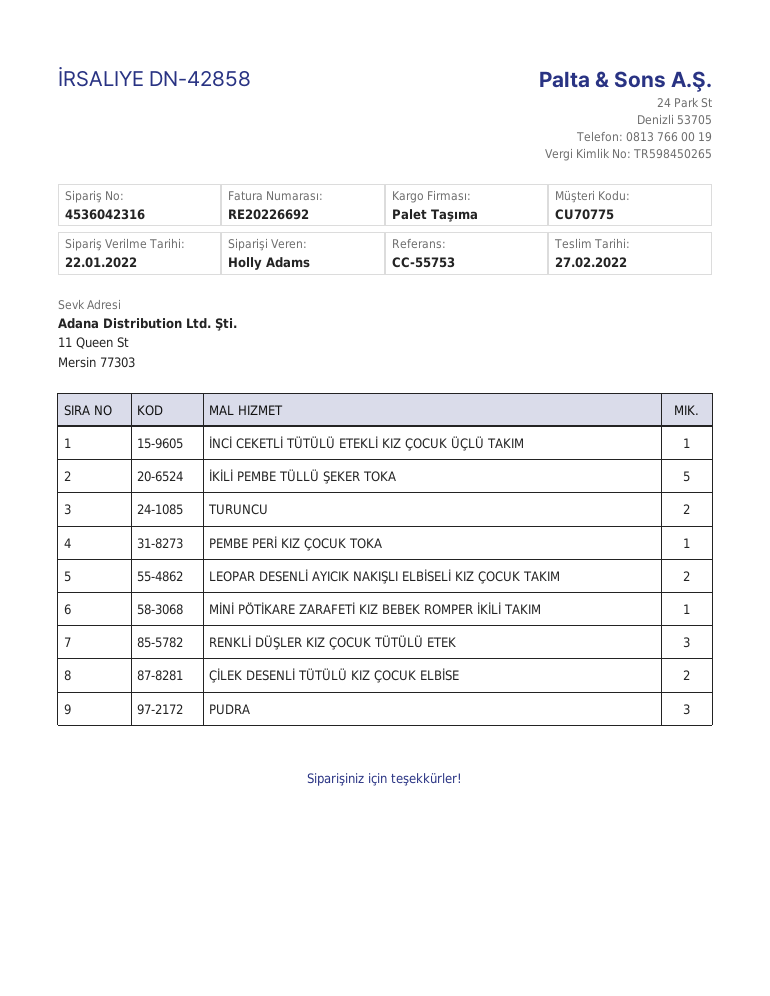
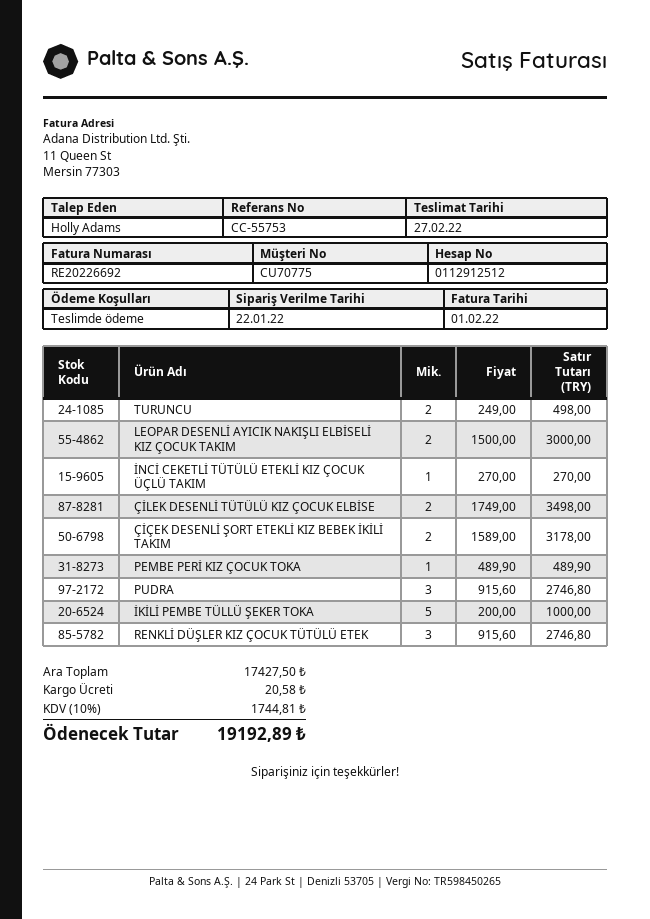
MİNİ PÖTİKARE ZARAFETİ KIZ BEBEK ROMPER İKİLİ TAKIM: 1 -> none
ÇİÇEK DESENLİ ŞORT ETEKLİ KIZ BEBEK İKİLİ TAKIM: none -> 2

